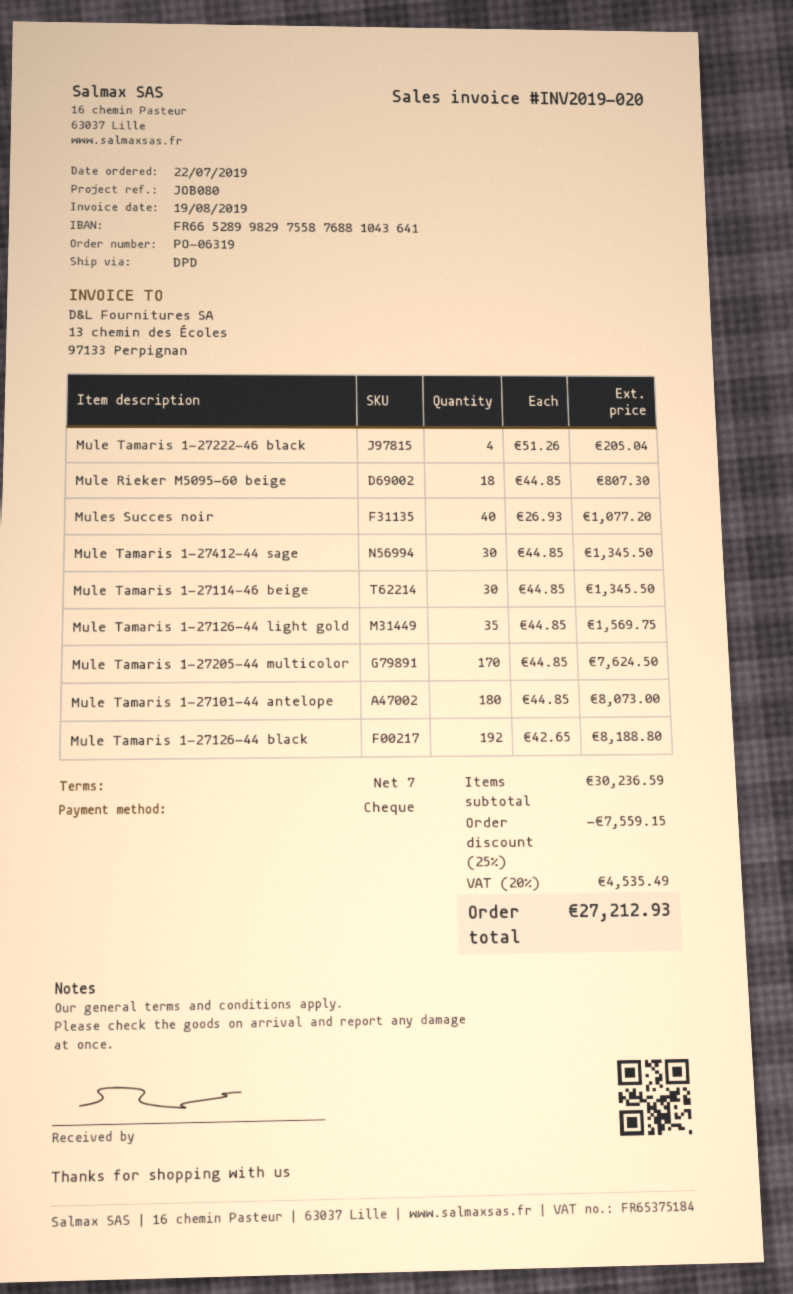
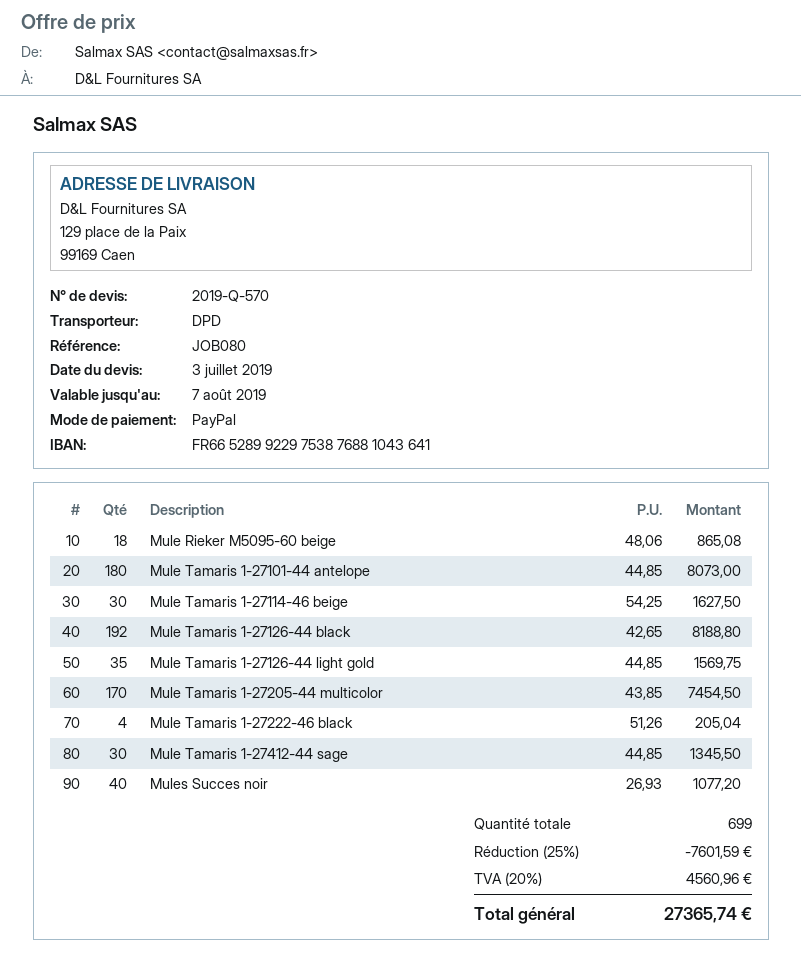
payment method: cheque -> PayPal
bank account: FR6652899829755876881043641 -> FR6652899229753876881043641
Mule Rieker M5095-60 beige: 18 x 44.85 = 807.30 -> 18 x 48.06 = 865.08
Mule Tamaris 1-27114-46 beige: 30 x 44.85 = 1345.50 -> 30 x 54.25 = 1627.50
Mule Tamaris 1-27205-44 multicolor: 170 x 44.85 = 7624.50 -> 170 x 43.85 = 7454.50
discount: 25% = 7559.15 -> 25% = 7601.59
tax: 20% = 4535.49 -> 20% = 4560.96
total: 27212.93 -> 27365.74

